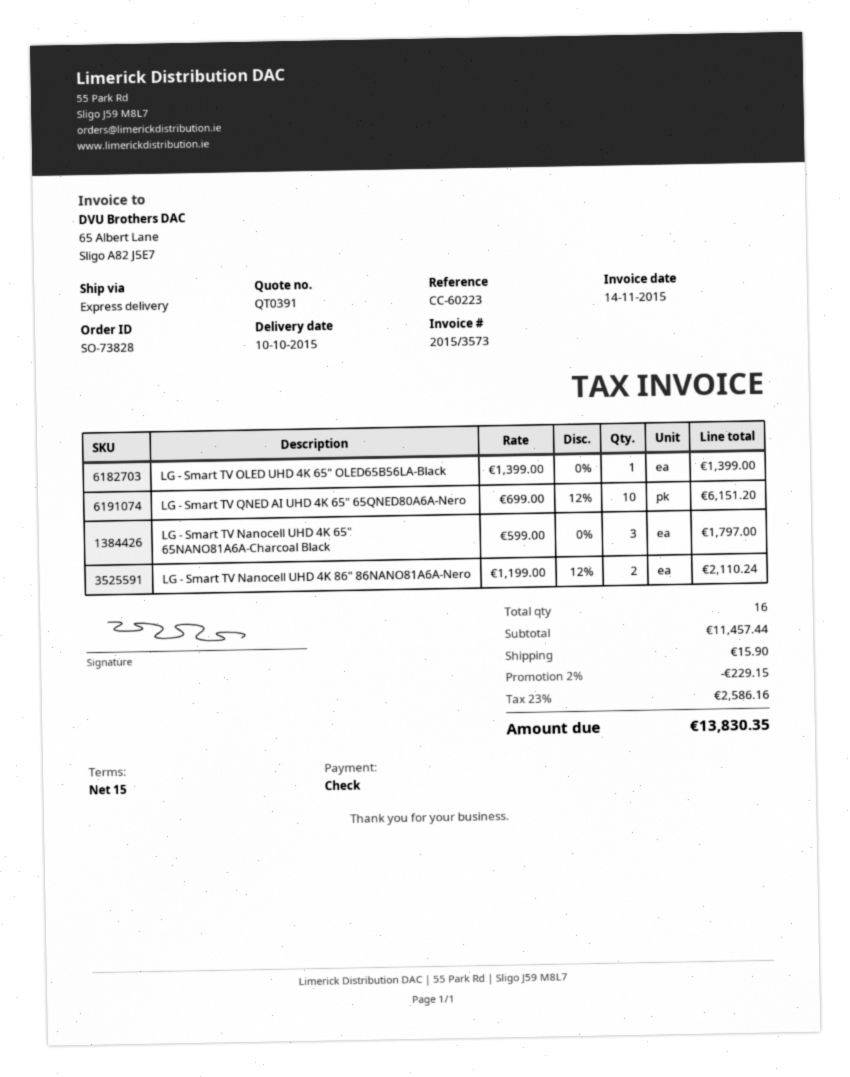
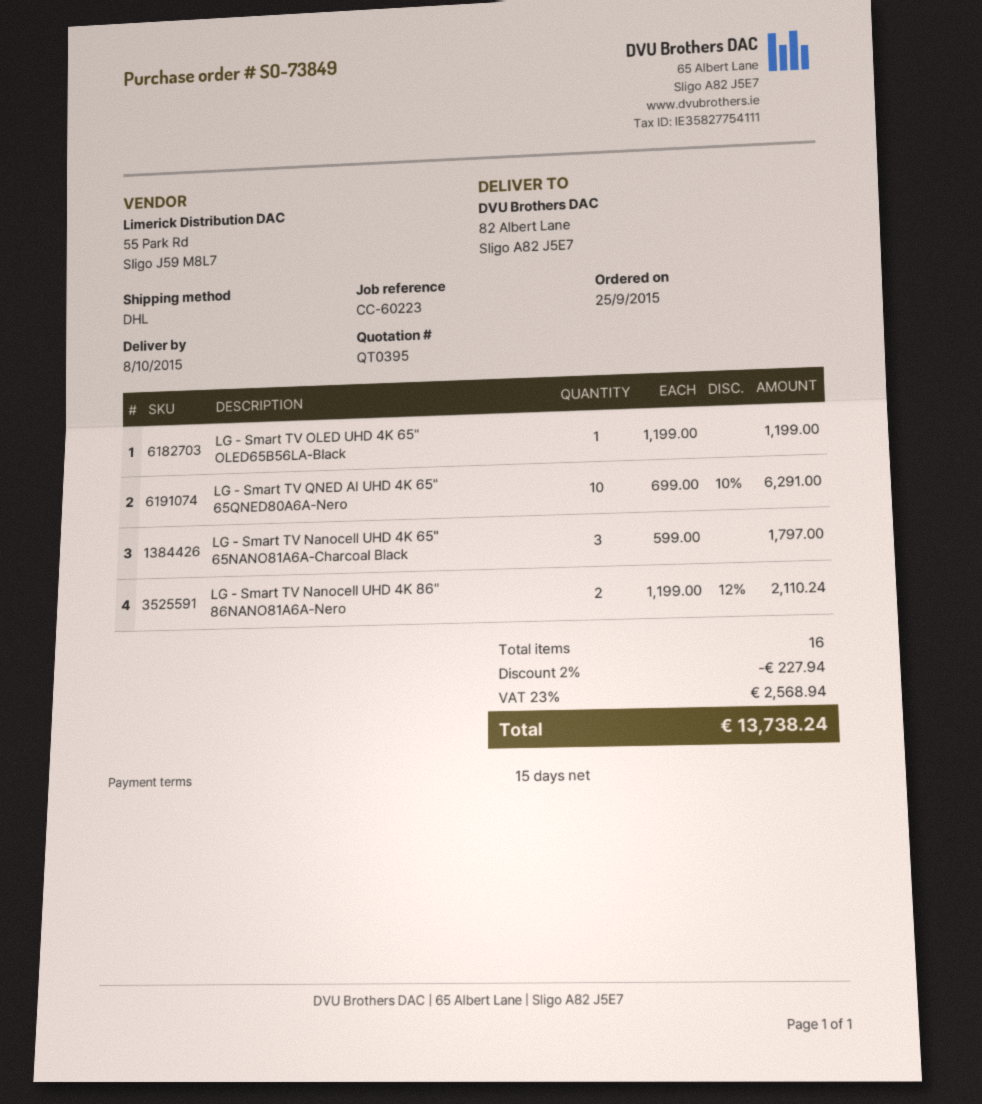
quote number: QT0391 -> QT0395
order number: SO-73828 -> SO-73849
delivery date: 2015-10-10 -> 2015-10-08
shipping method: express -> DHL
LG - Smart TV OLED UHD 4K 65" OLED65B56LA-Black: 1 x 1399.00 = 1399.00 -> 1 x 1199.00 = 1199.00
LG - Smart TV QNED AI UHD 4K 65" 65QNED80A6A-Nero: 10 x 699.00 - 12% = 6151.20 -> 10 x 699.00 - 10% = 6291.00
discount: 2% = 229.15 -> 2% = 227.94
shipping: 15.90 -> none
tax: 23% = 2586.16 -> 23% = 2568.94
total: 13830.35 -> 13738.24

